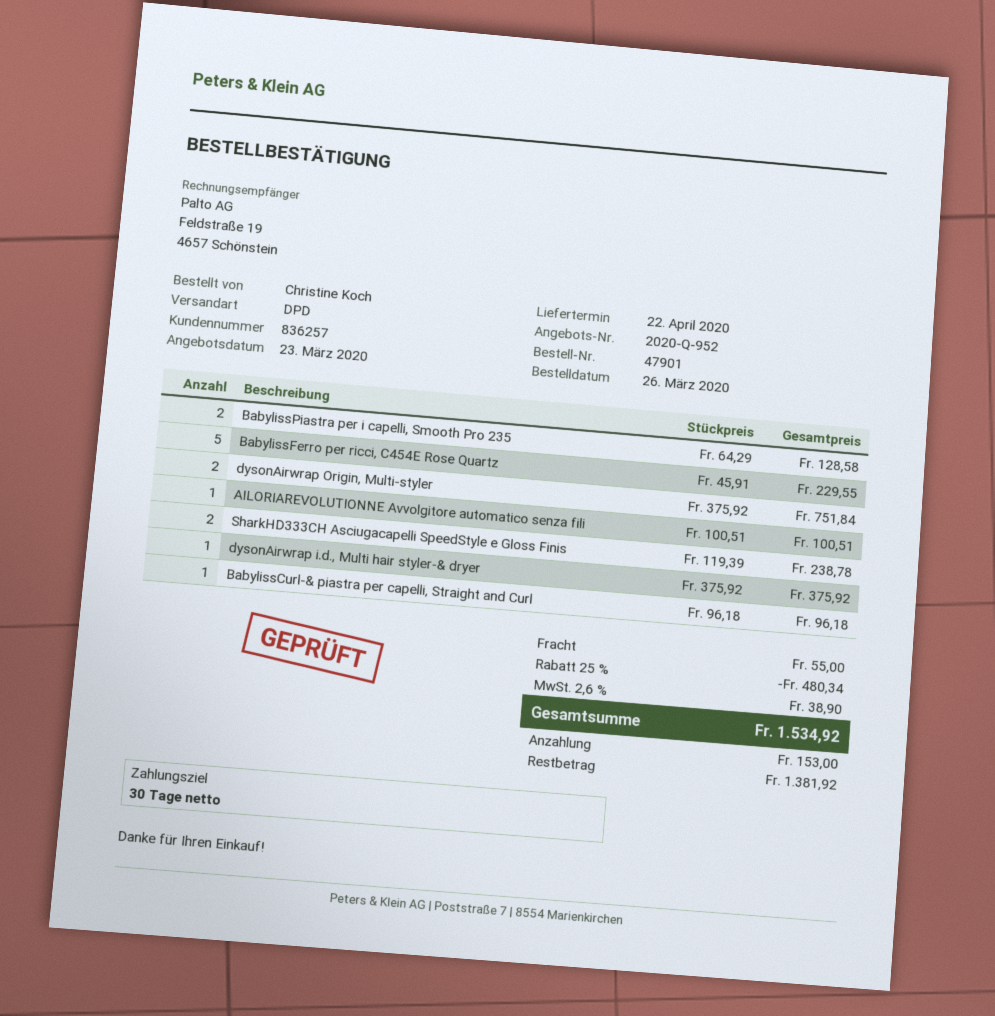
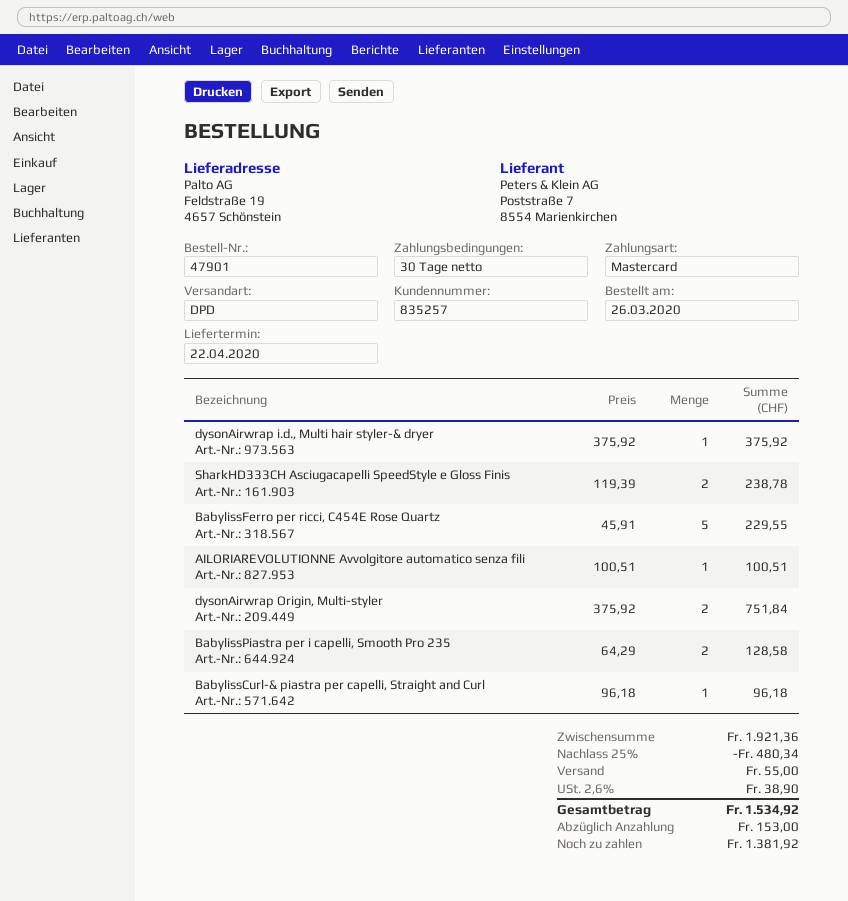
customer number: 836257 -> 835257

